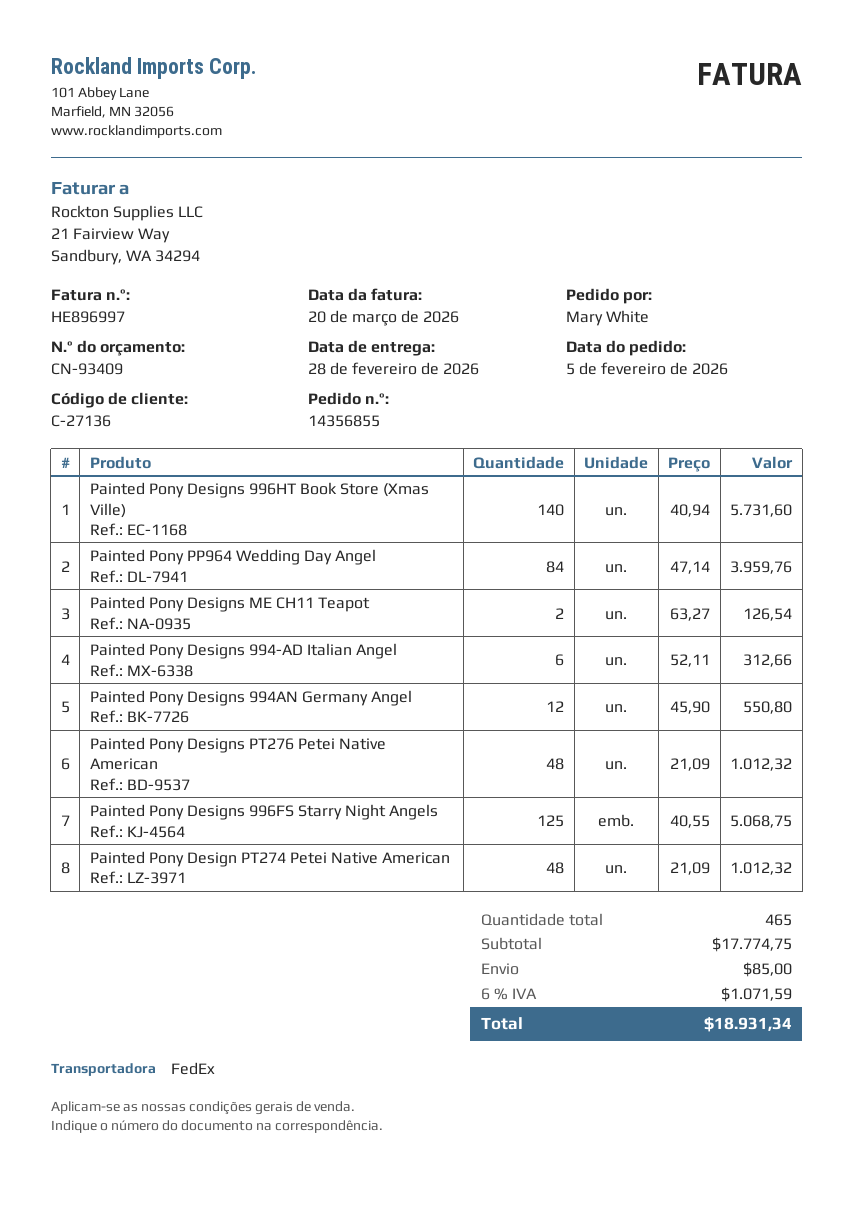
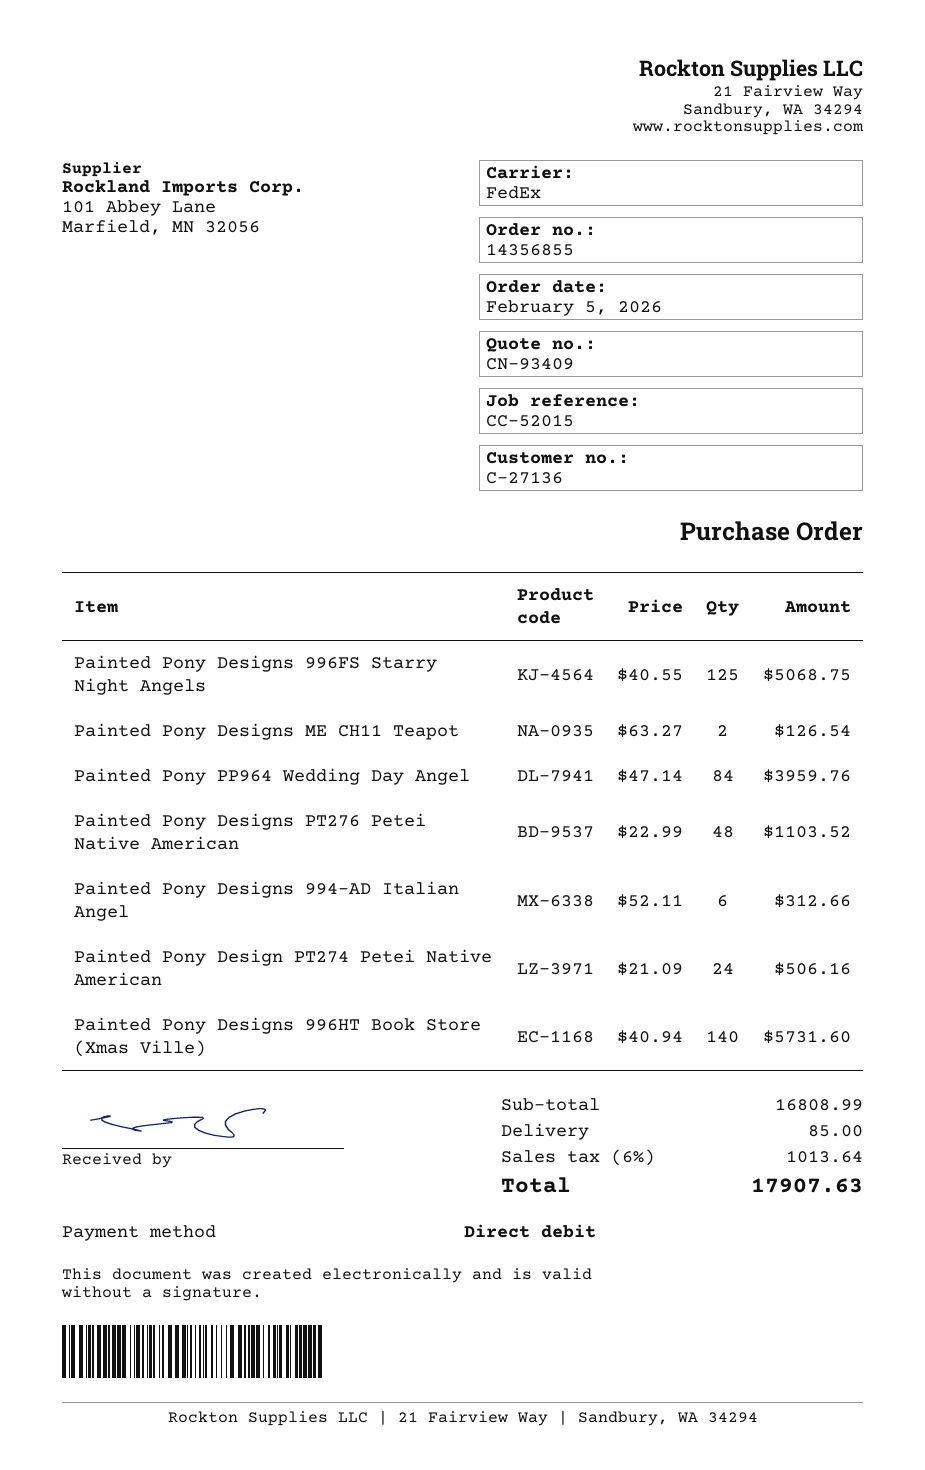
Painted Pony Designs 994AN Germany Angel: 12 x 45.90 = 550.80 -> none
Painted Pony Designs PT276 Petei Native American: 48 x 21.09 = 1012.32 -> 48 x 22.99 = 1103.52
Painted Pony Design PT274 Petei Native American: 48 x 21.09 = 1012.32 -> 24 x 21.09 = 506.16
subtotal: 17774.75 -> 16808.99
tax: 6% = 1071.59 -> 6% = 1013.64
total: 18931.34 -> 17907.63

